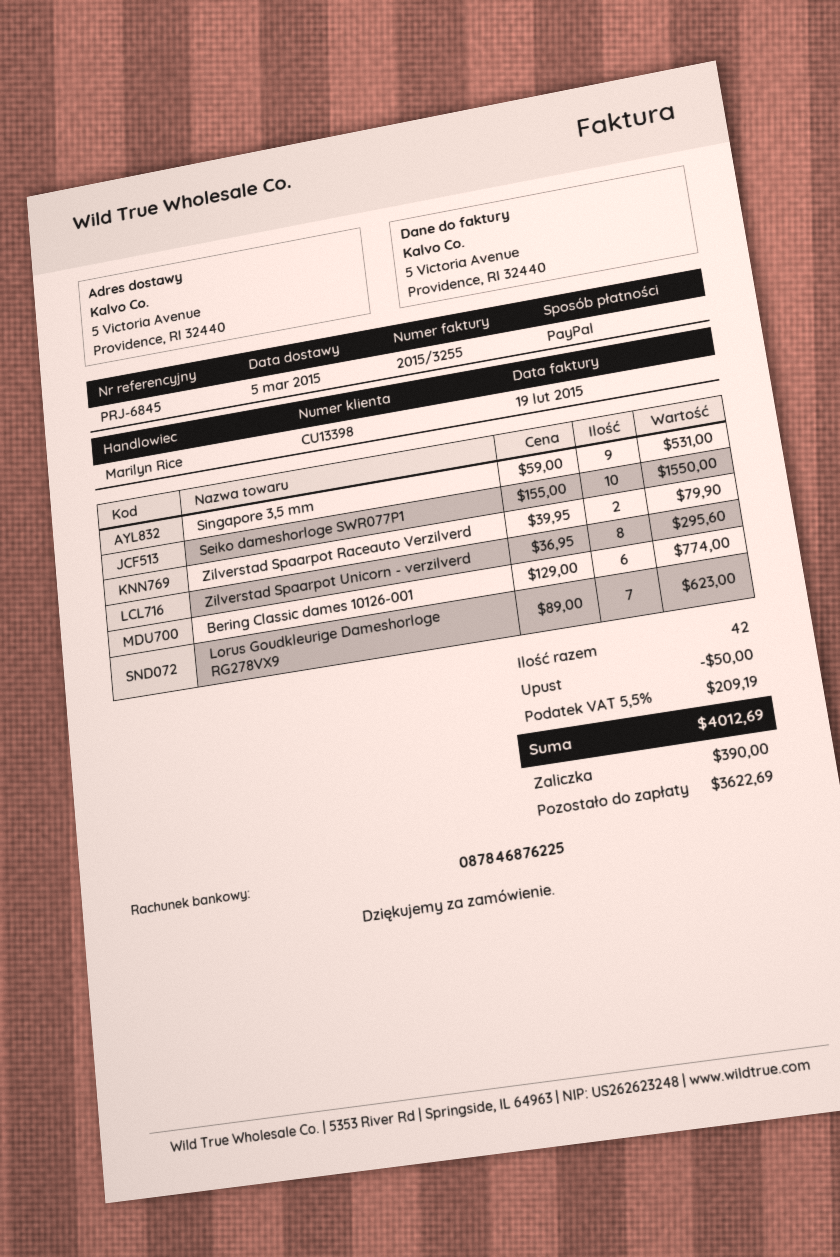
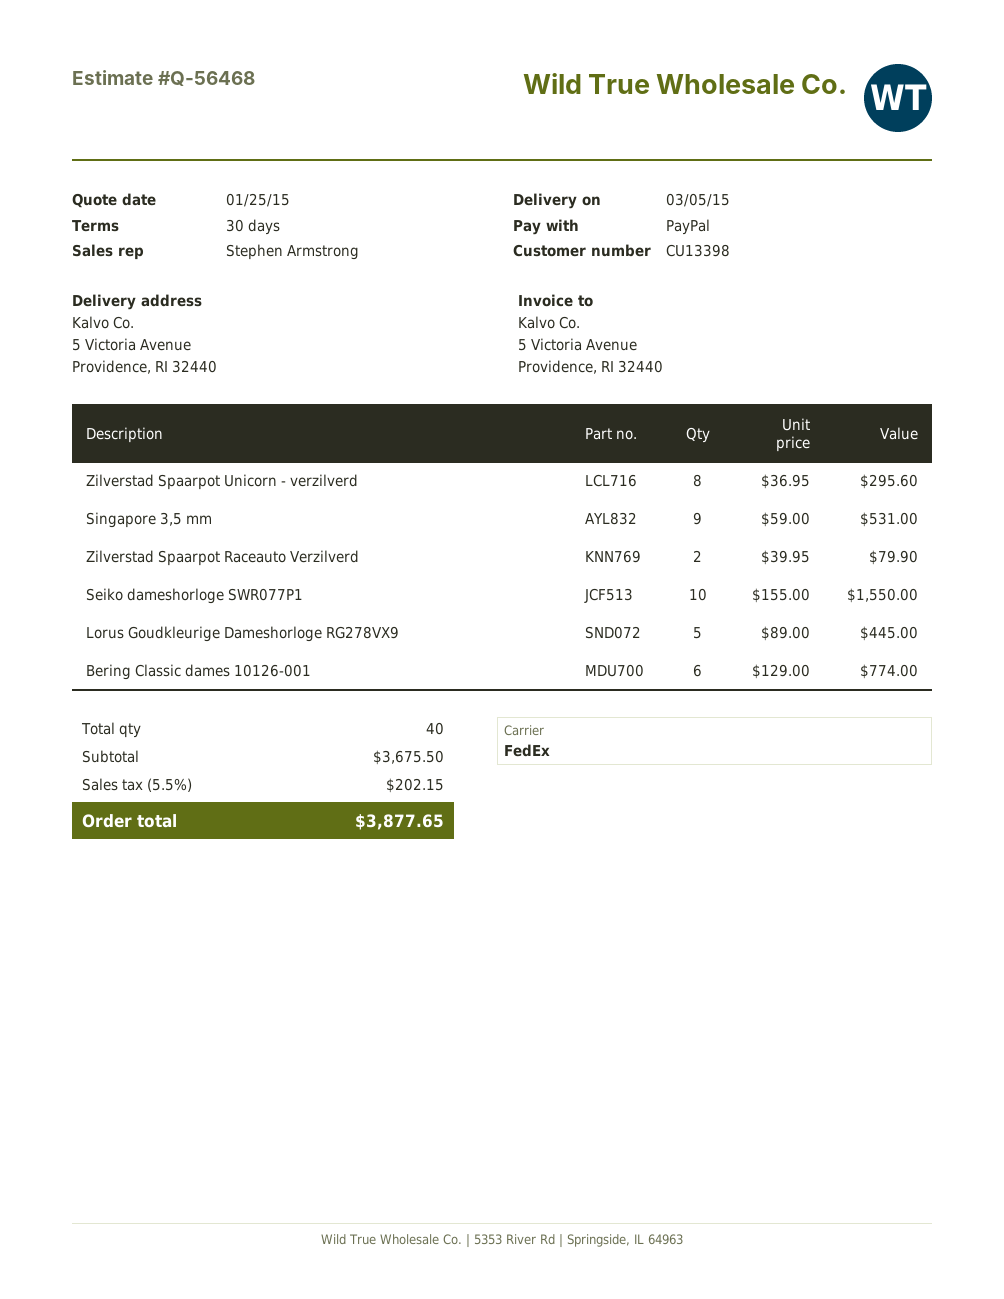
sales rep: Marilyn Rice -> Stephen Armstrong
Lorus Goudkleurige Dameshorloge RG278VX9: 7 x 89.00 = 623.00 -> 5 x 89.00 = 445.00
total quantity: 42 -> 40
discount: 50.00 -> none
tax: 5.5% = 209.19 -> 5.5% = 202.15
total: 4012.69 -> 3877.65

